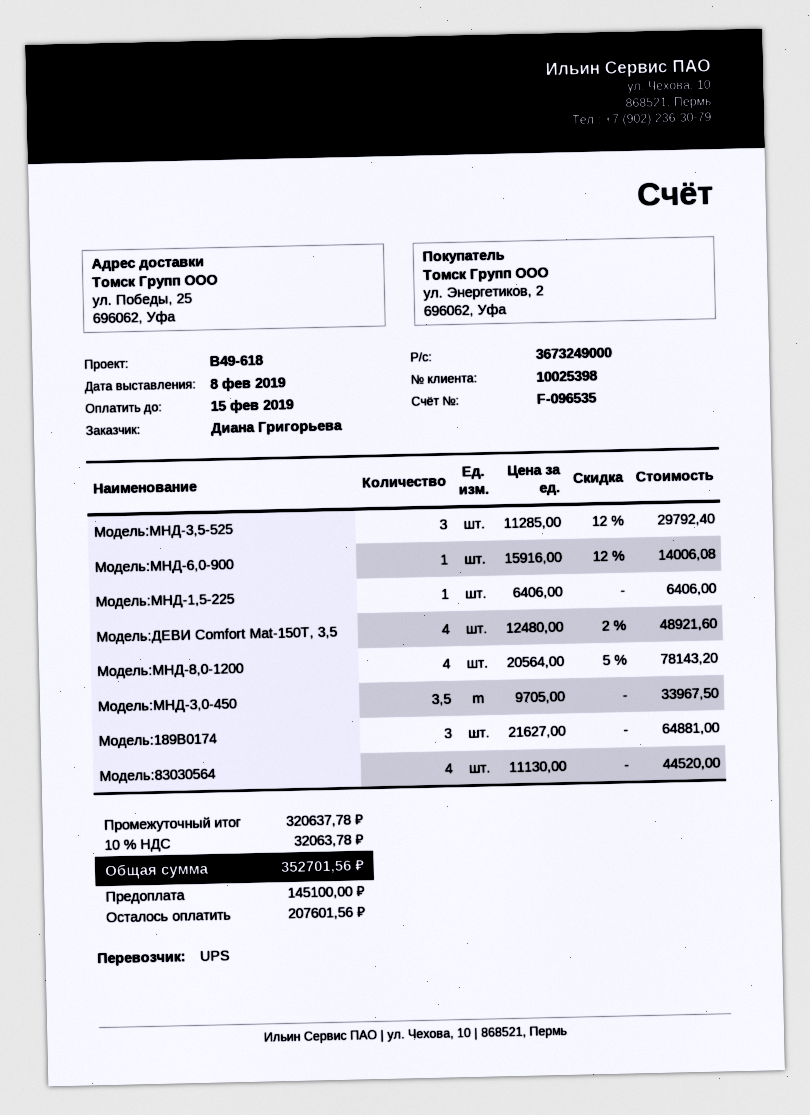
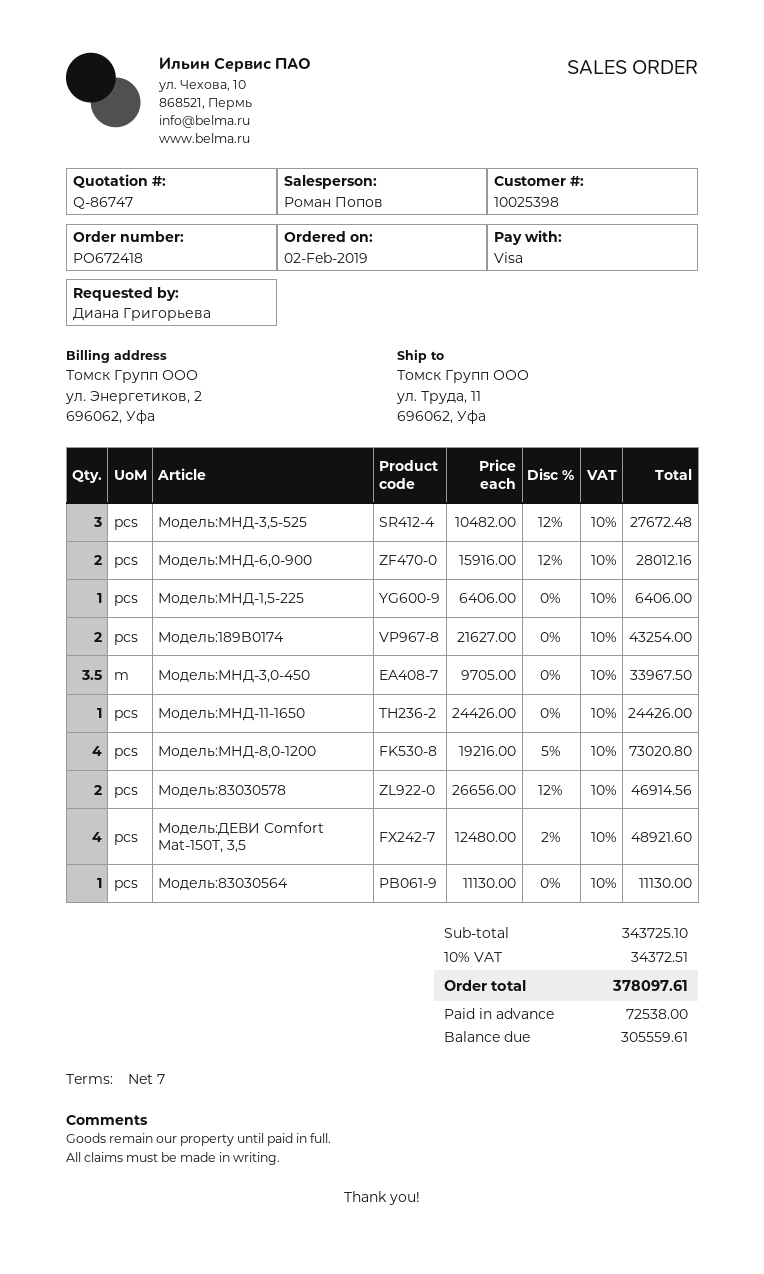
ship to: ул. Победы, 25, 696062, Уфа -> ул. Труда, 11, 696062, Уфа
Модель:МНД-3,5-525: 3 x 11285.00 - 12% = 29792.40 -> 3 x 10482.00 - 12% = 27672.48
Модель:МНД-6,0-900: 1 x 15916.00 - 12% = 14006.08 -> 2 x 15916.00 - 12% = 28012.16
Модель:МНД-8,0-1200: 4 x 20564.00 - 5% = 78143.20 -> 4 x 19216.00 - 5% = 73020.80
Модель:189B0174: 3 x 21627.00 = 64881.00 -> 2 x 21627.00 = 43254.00
Модель:83030564: 4 x 11130.00 = 44520.00 -> 1 x 11130.00 = 11130.00
Модель:МНД-11-1650: none -> 1 x 24426.00 = 24426.00
Модель:83030578: none -> 2 x 26656.00 - 12% = 46914.56
subtotal: 320637.78 -> 343725.10
tax: 10% = 32063.78 -> 10% = 34372.51
total: 352701.56 -> 378097.61
deposit: 145100.00 -> 72538.00
balance: 207601.56 -> 305559.61

